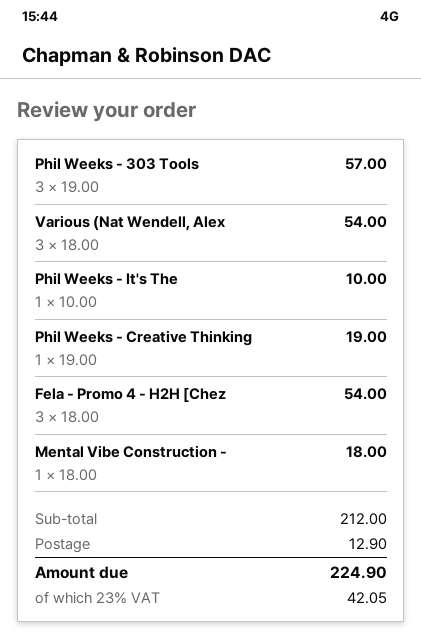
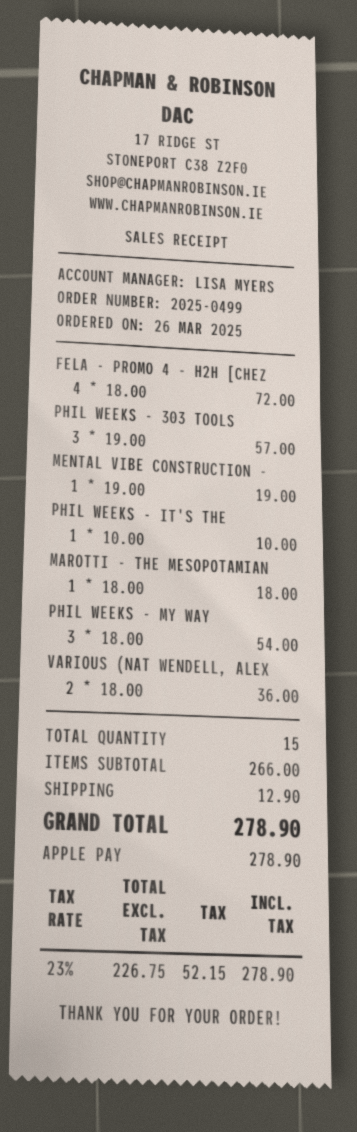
Various (Nat Wendell, Alex: 3 x 18.00 = 54.00 -> 2 x 18.00 = 36.00
Phil Weeks - Creative Thinking: 1 x 19.00 = 19.00 -> none
Fela - Promo 4 - H2H [Chez: 3 x 18.00 = 54.00 -> 4 x 18.00 = 72.00
Mental Vibe Construction -: 1 x 18.00 = 18.00 -> 1 x 19.00 = 19.00
MAROTTI - THE MESOPOTAMIAN: none -> 1 x 18.00 = 18.00
PHIL WEEKS - MY WAY: none -> 3 x 18.00 = 54.00
subtotal: 212.00 -> 266.00
tax: 23% = 42.05 -> 23% = 52.15
total: 224.90 -> 278.90

